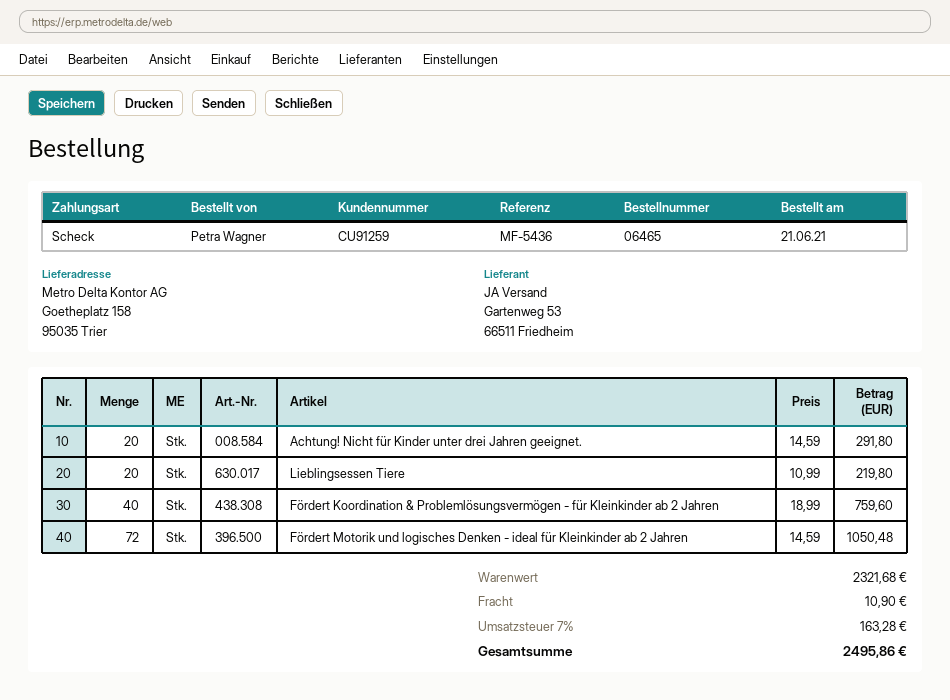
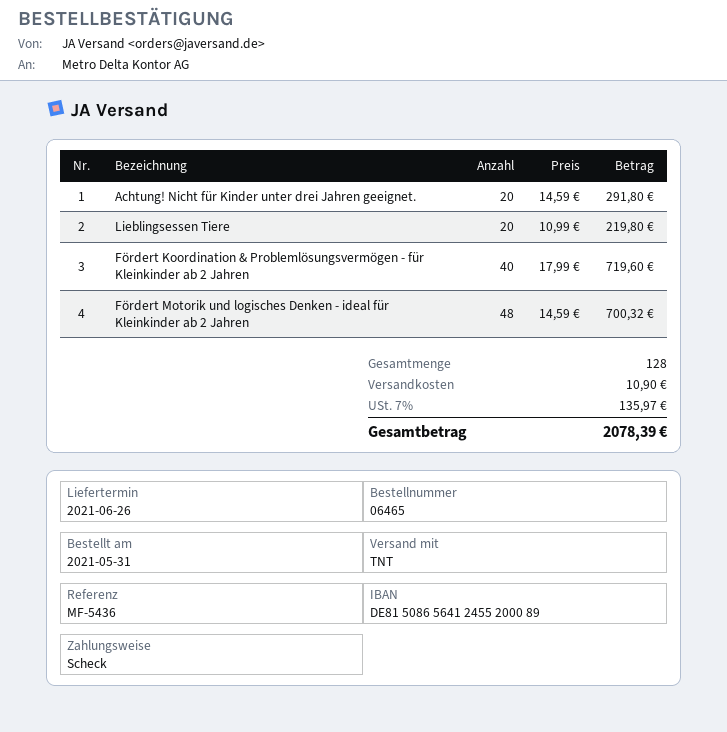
order date: 2021-06-21 -> 2021-05-31
Fördert Koordination & Problemlösungsvermögen - für Kleinkinder ab 2 Jahren: 40 x 18.99 = 759.60 -> 40 x 17.99 = 719.60
Fördert Motorik und logisches Denken - ideal für Kleinkinder ab 2 Jahren: 72 x 14.59 = 1050.48 -> 48 x 14.59 = 700.32
tax: 7% = 163.28 -> 7% = 135.97
total: 2495.86 -> 2078.39

